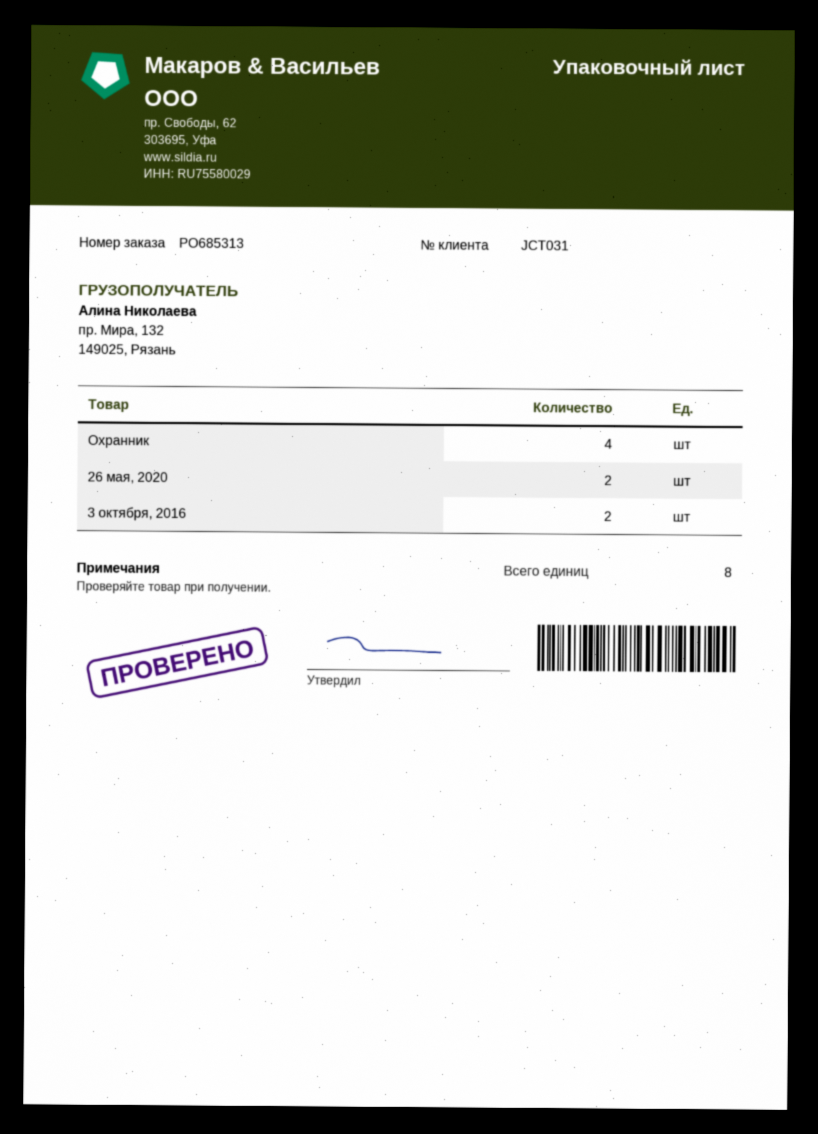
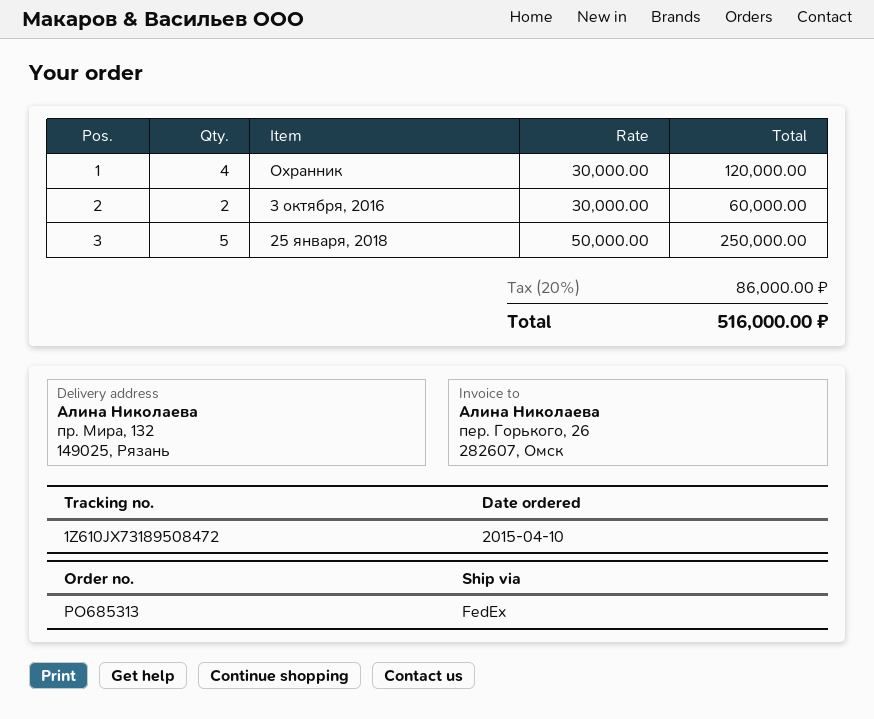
26 мая, 2020: 2 -> none
25 января, 2018: none -> 5

